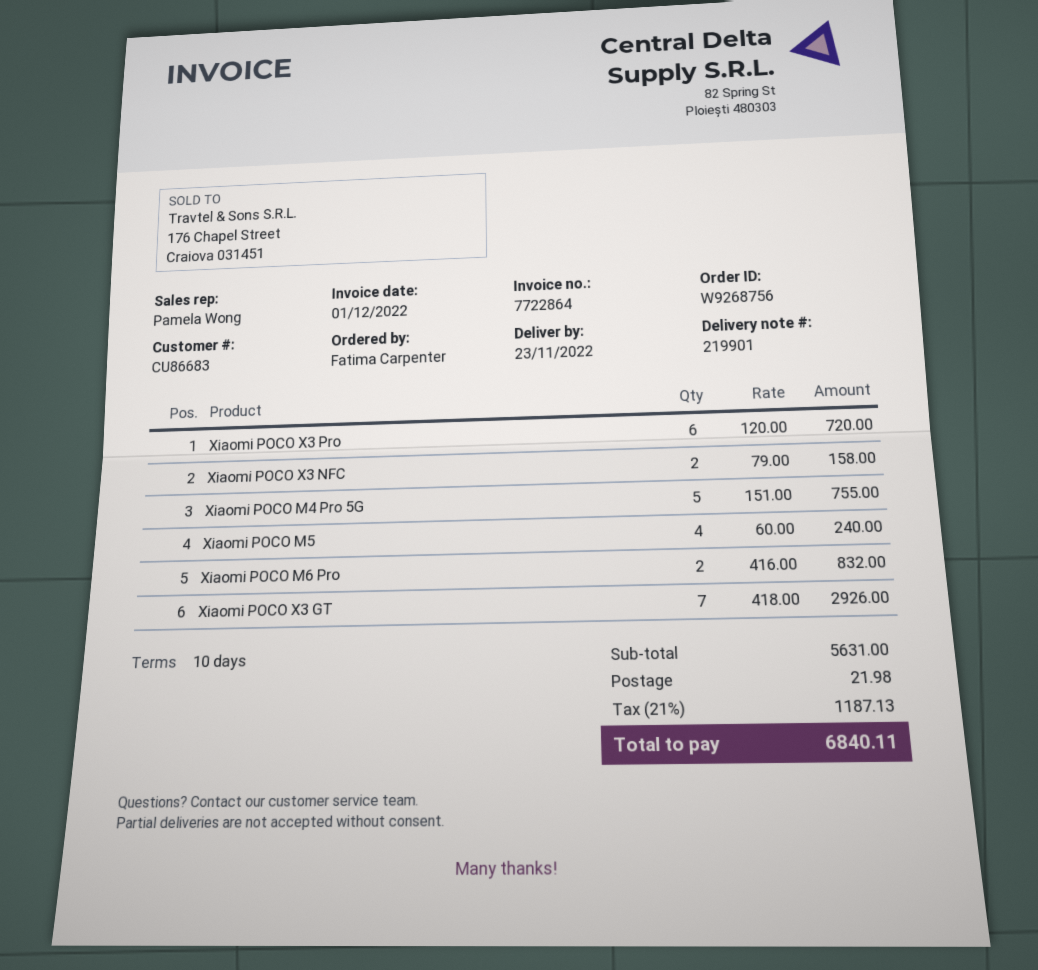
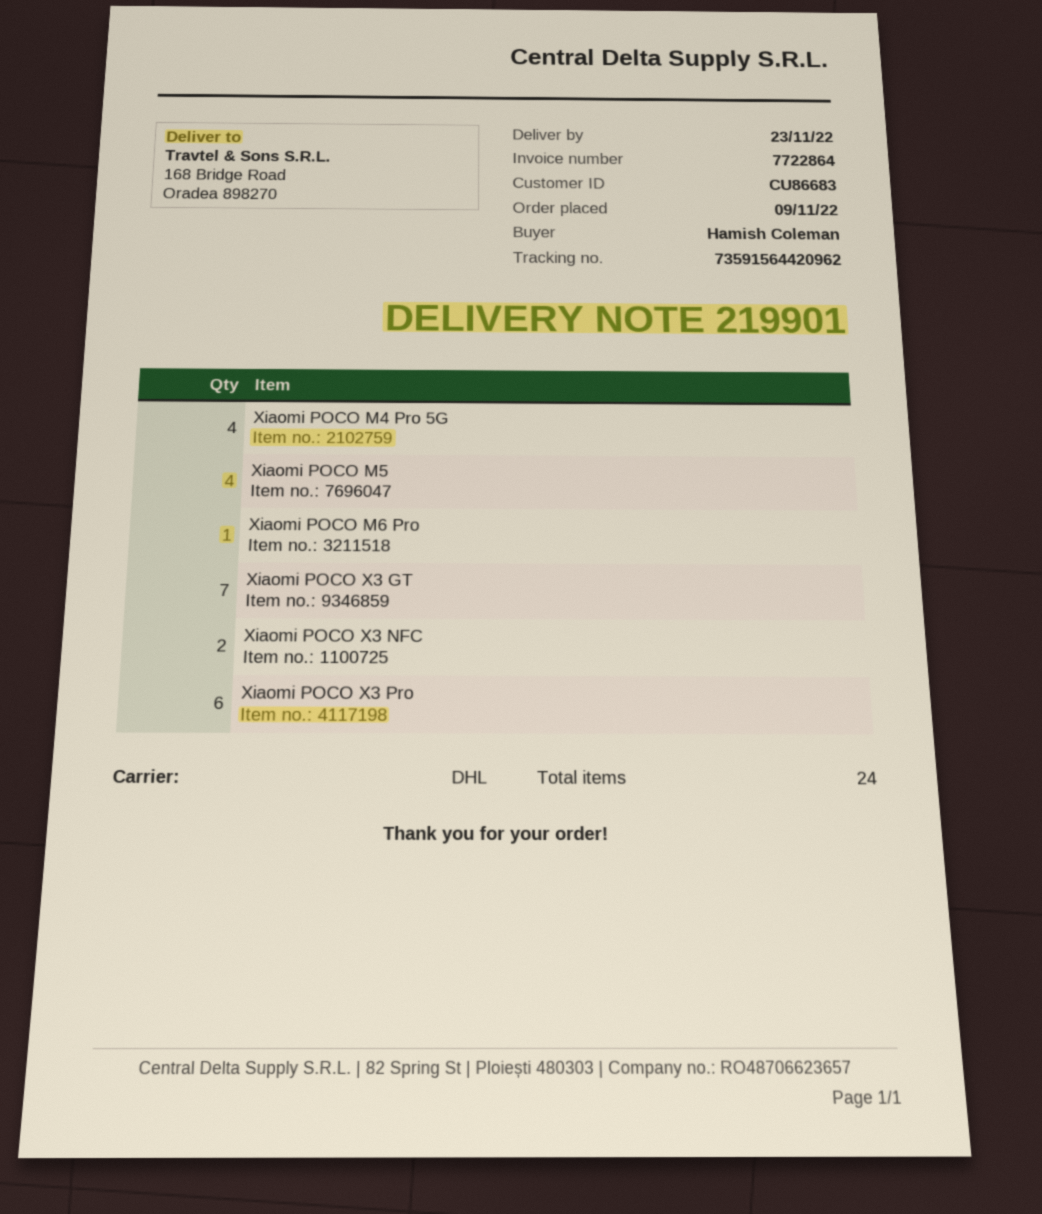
ordered by: Fatima Carpenter -> Hamish Coleman
Xiaomi POCO M4 Pro 5G: 5 -> 4
Xiaomi POCO M6 Pro: 2 -> 1

